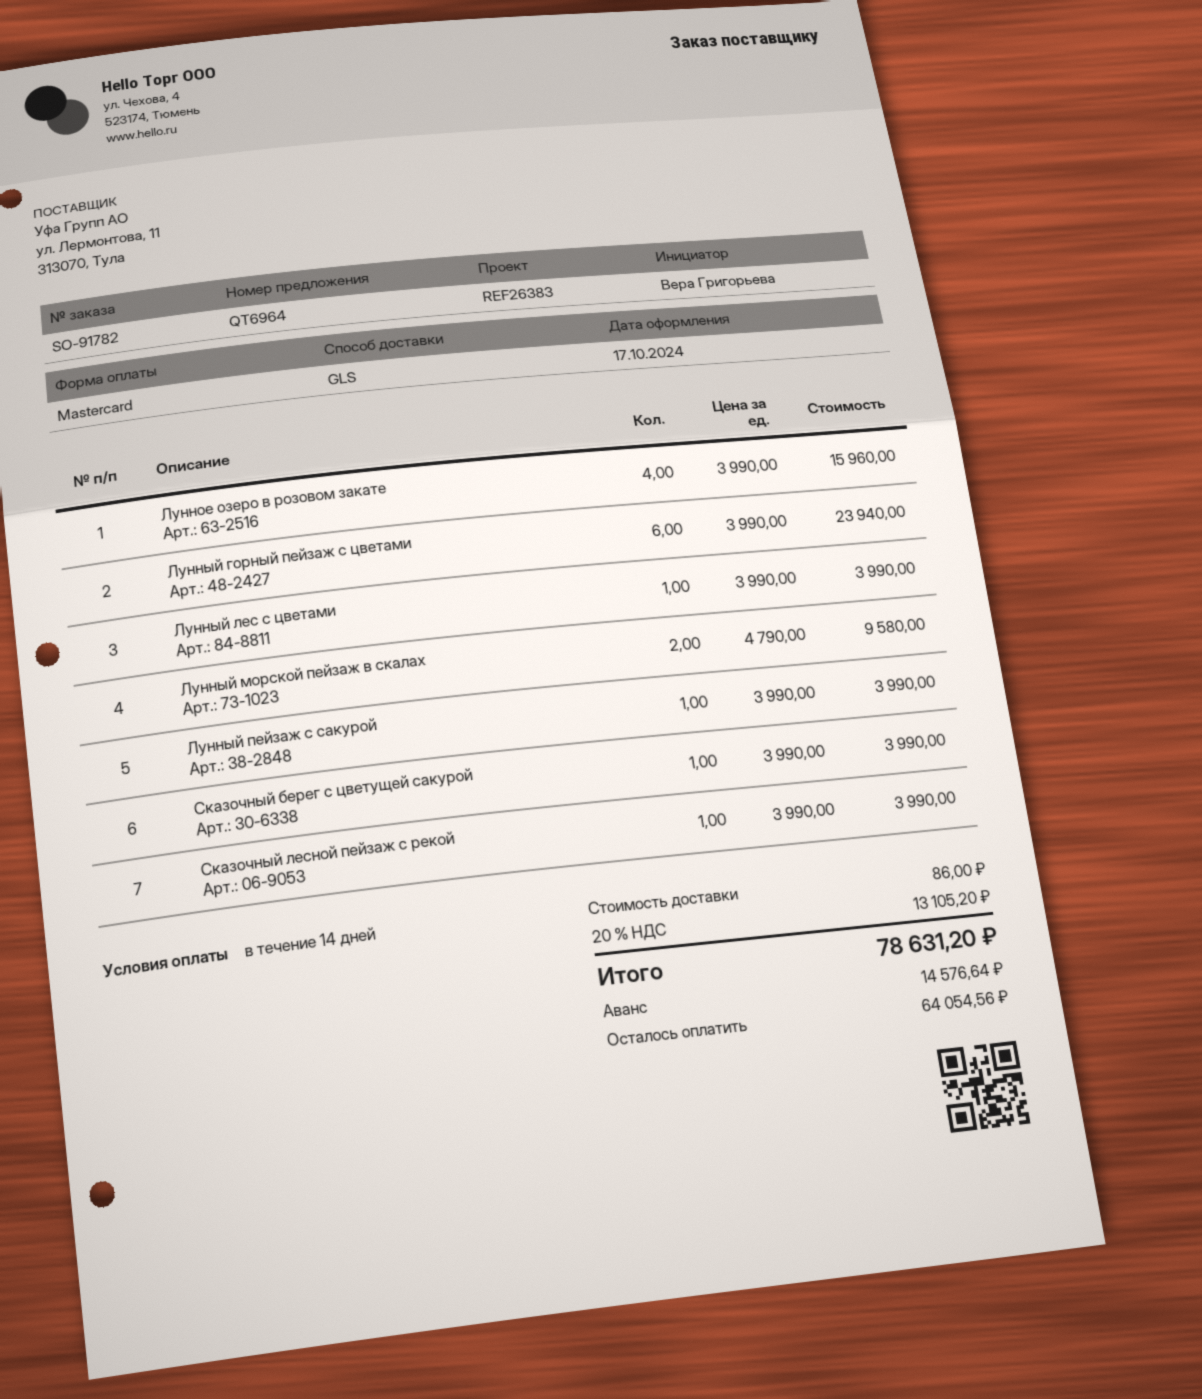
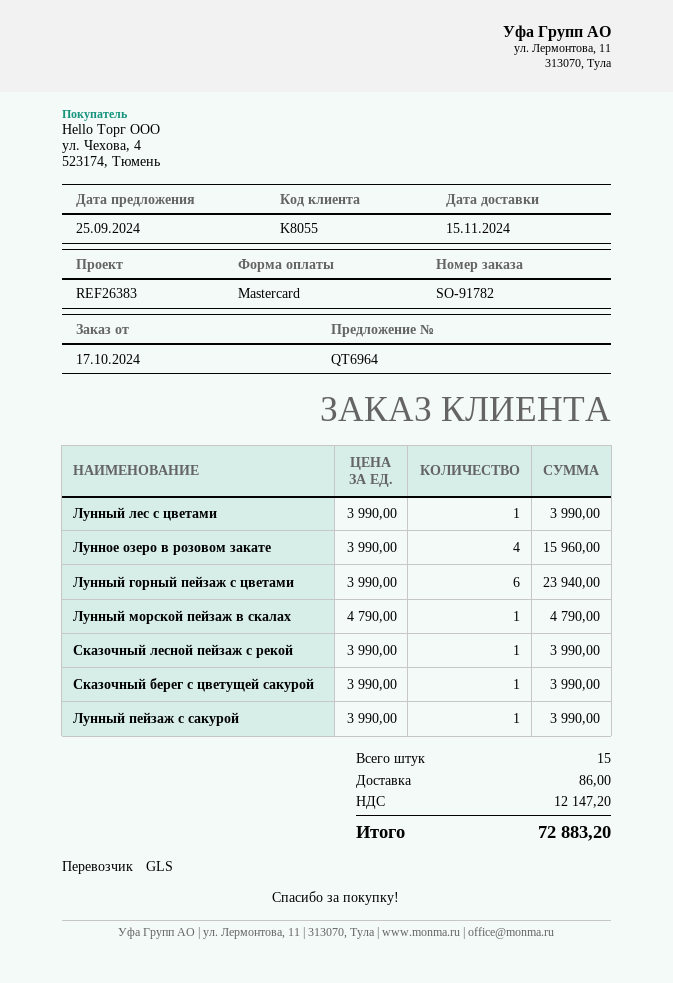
Лунный морской пейзаж в скалах: 2 x 4790.00 = 9580.00 -> 1 x 4790.00 = 4790.00
tax: 13105.20 -> 12147.20
total: 78631.20 -> 72883.20

